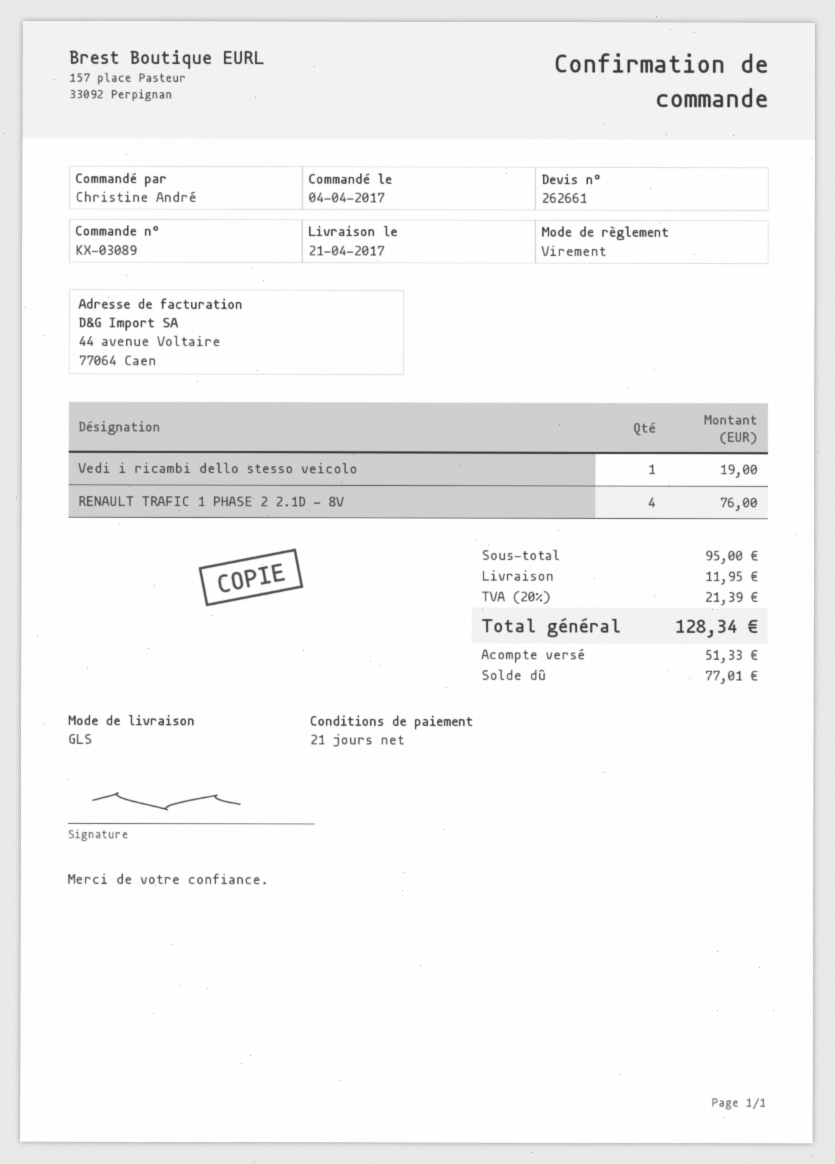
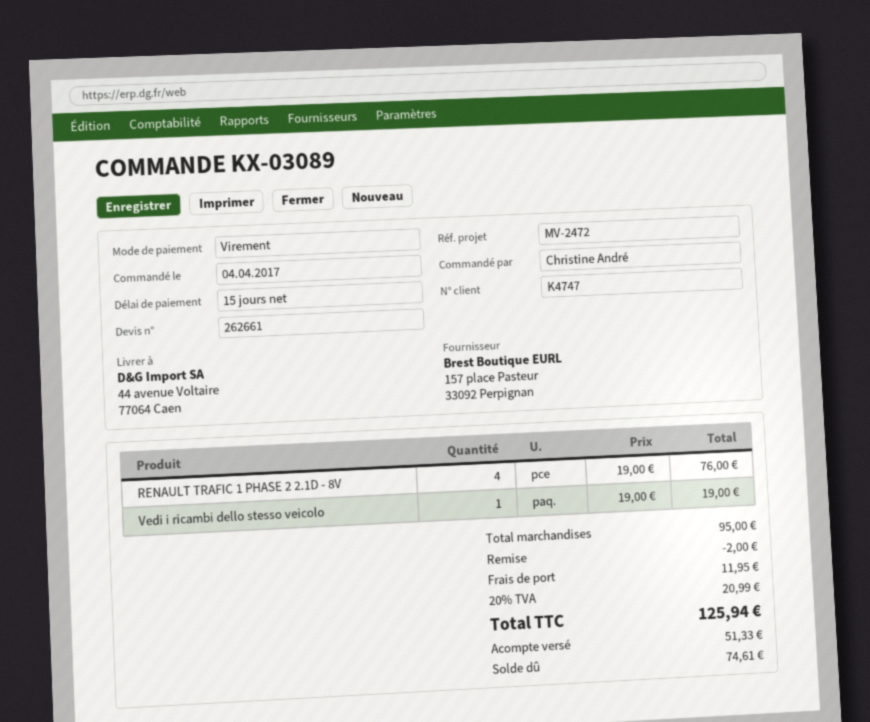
payment terms: 21 days -> 15 days
discount: none -> 2.00
tax: 20% = 21.39 -> 20% = 20.99
total: 128.34 -> 125.94
balance: 77.01 -> 74.61

